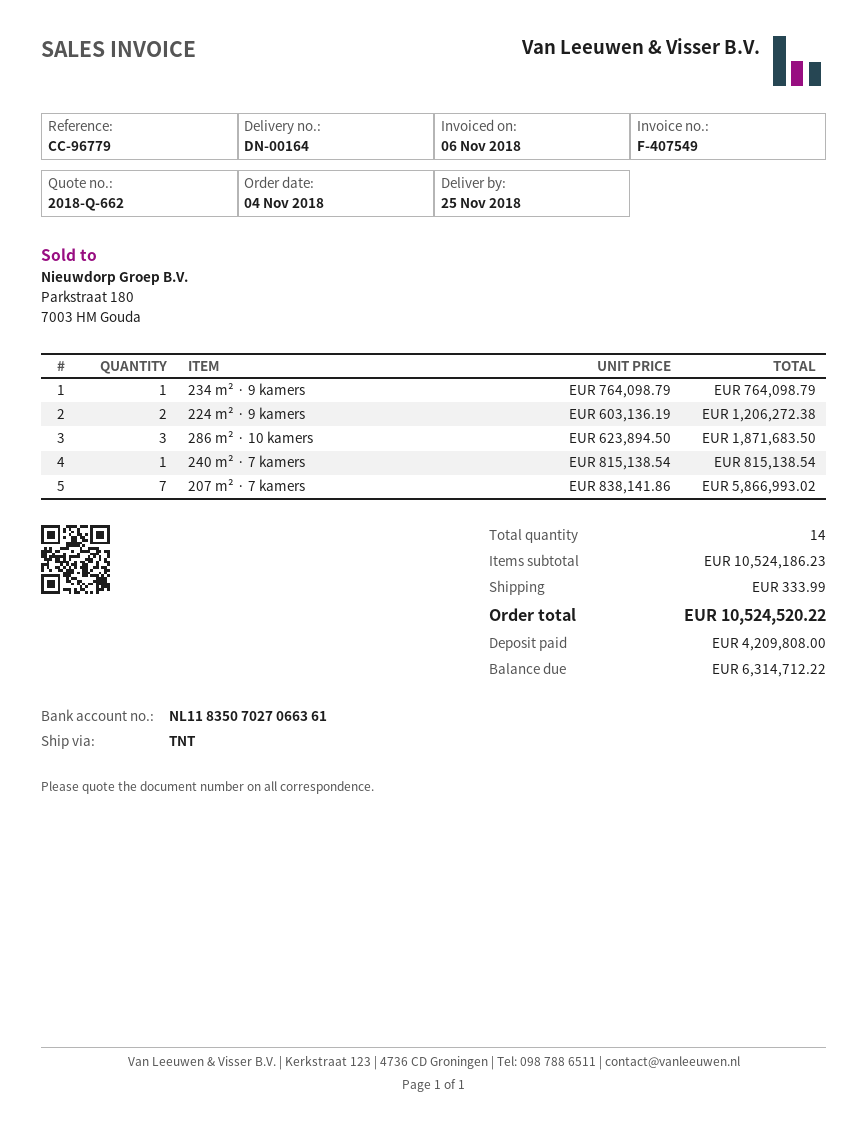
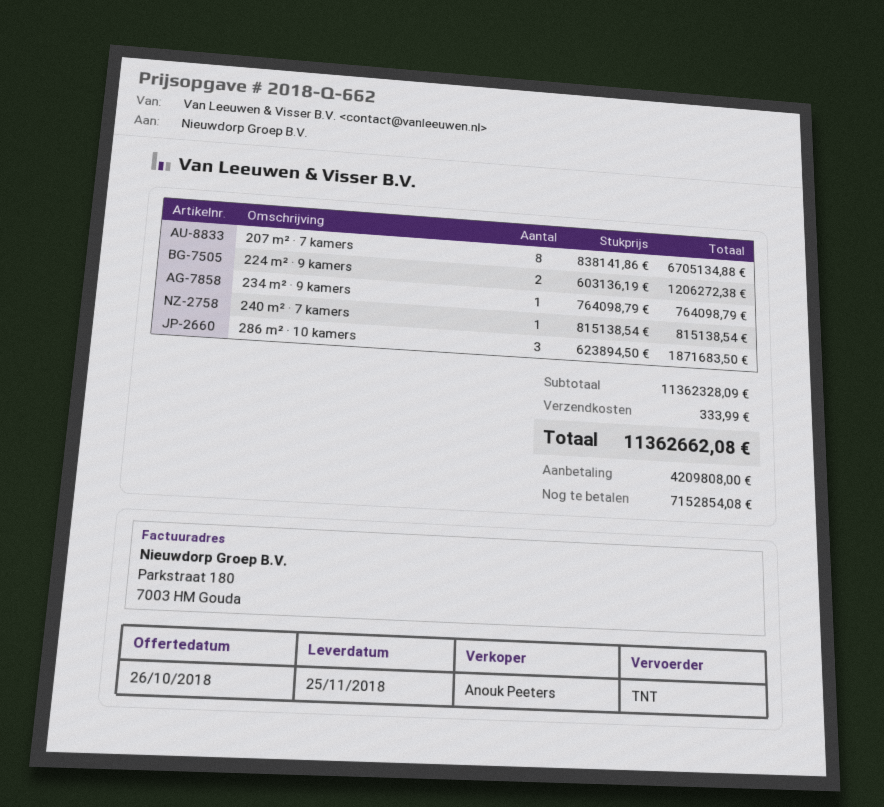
207 m² · 7 kamers: 7 x 838141.86 = 5866993.02 -> 8 x 838141.86 = 6705134.88
subtotal: 10524186.23 -> 11362328.09
total: 10524520.22 -> 11362662.08
balance: 6314712.22 -> 7152854.08

